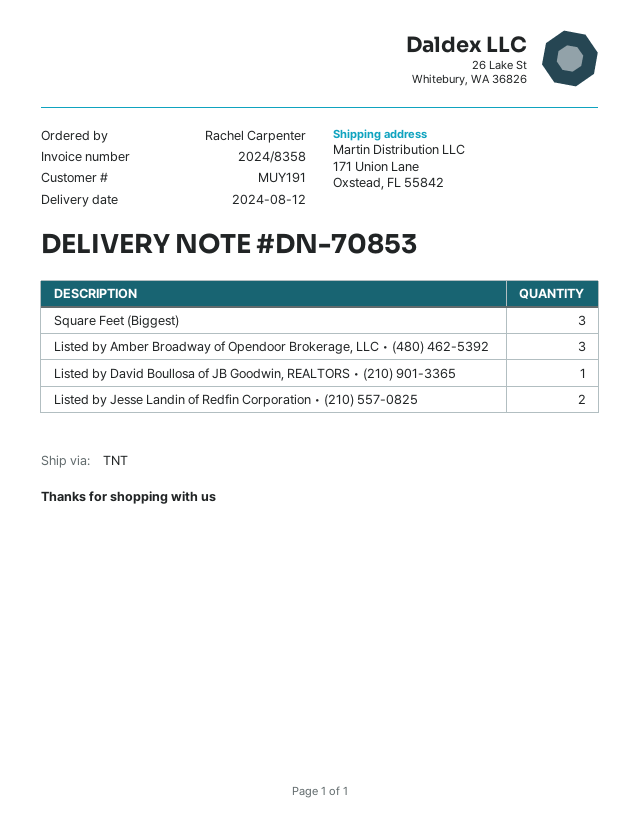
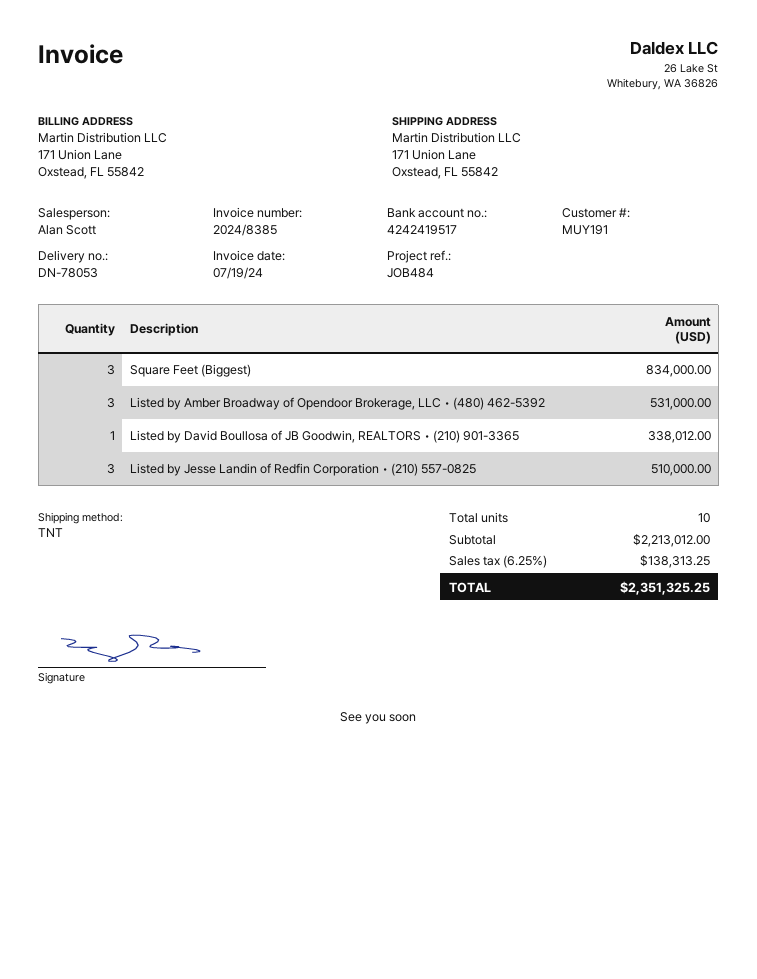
delivery note number: DN-70853 -> DN-78053
invoice number: 2024/8358 -> 2024/8385
Listed by Jesse Landin of Redfin Corporation • (210) 557-0825: 2 -> 3

